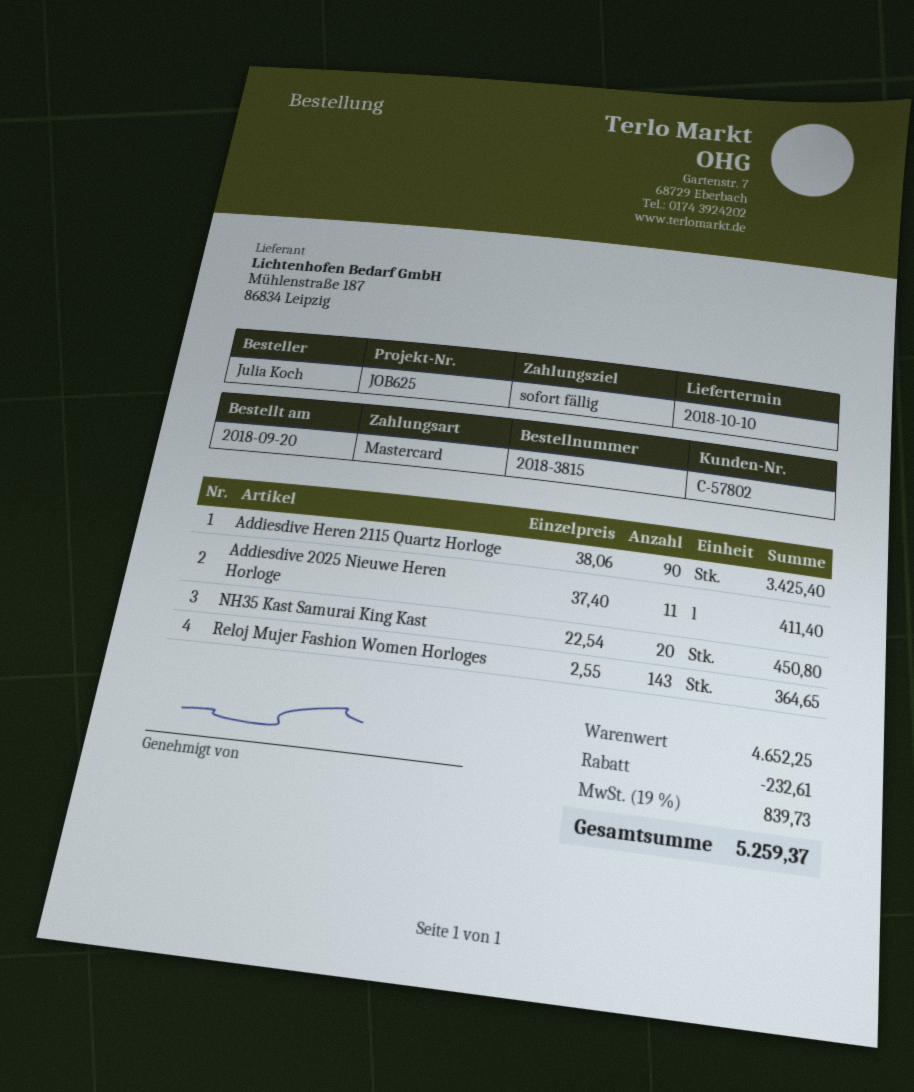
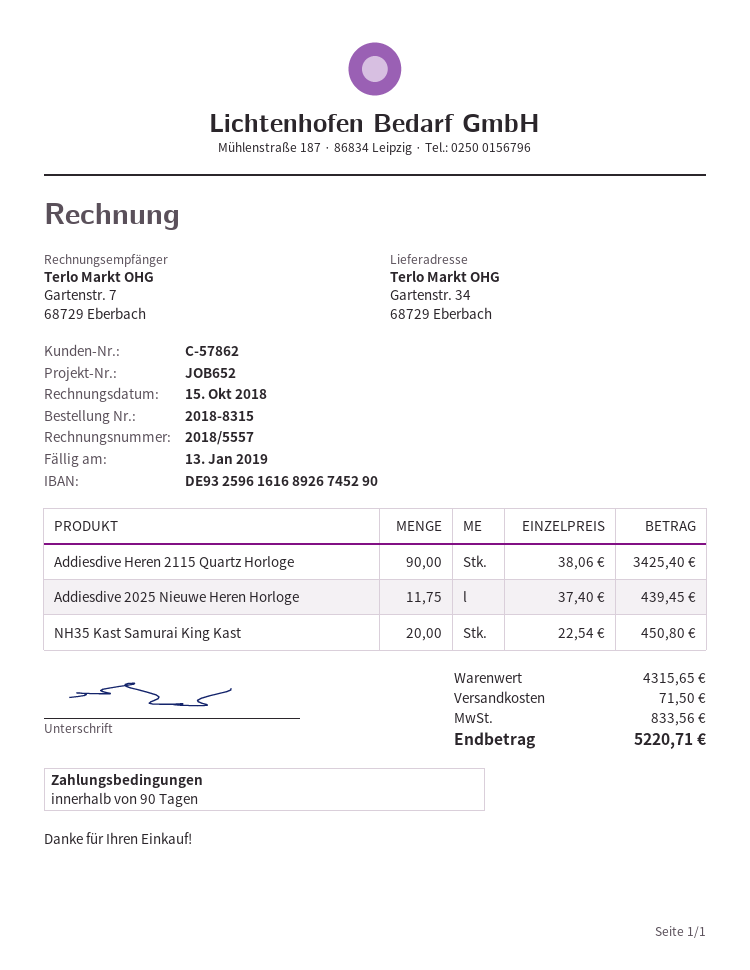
order number: 2018-3815 -> 2018-8315
payment terms: on receipt -> 90 days
customer number: C-57802 -> C-57862
reference: JOB625 -> JOB652
Addiesdive 2025 Nieuwe Heren Horloge: 11 x 37.40 = 411.40 -> 11.75 x 37.40 = 439.45
Reloj Mujer Fashion Women Horloges: 143 x 2.55 = 364.65 -> none
subtotal: 4652.25 -> 4315.65
discount: 232.61 -> none
shipping: none -> 71.50
tax: 839.73 -> 833.56
total: 5259.37 -> 5220.71

